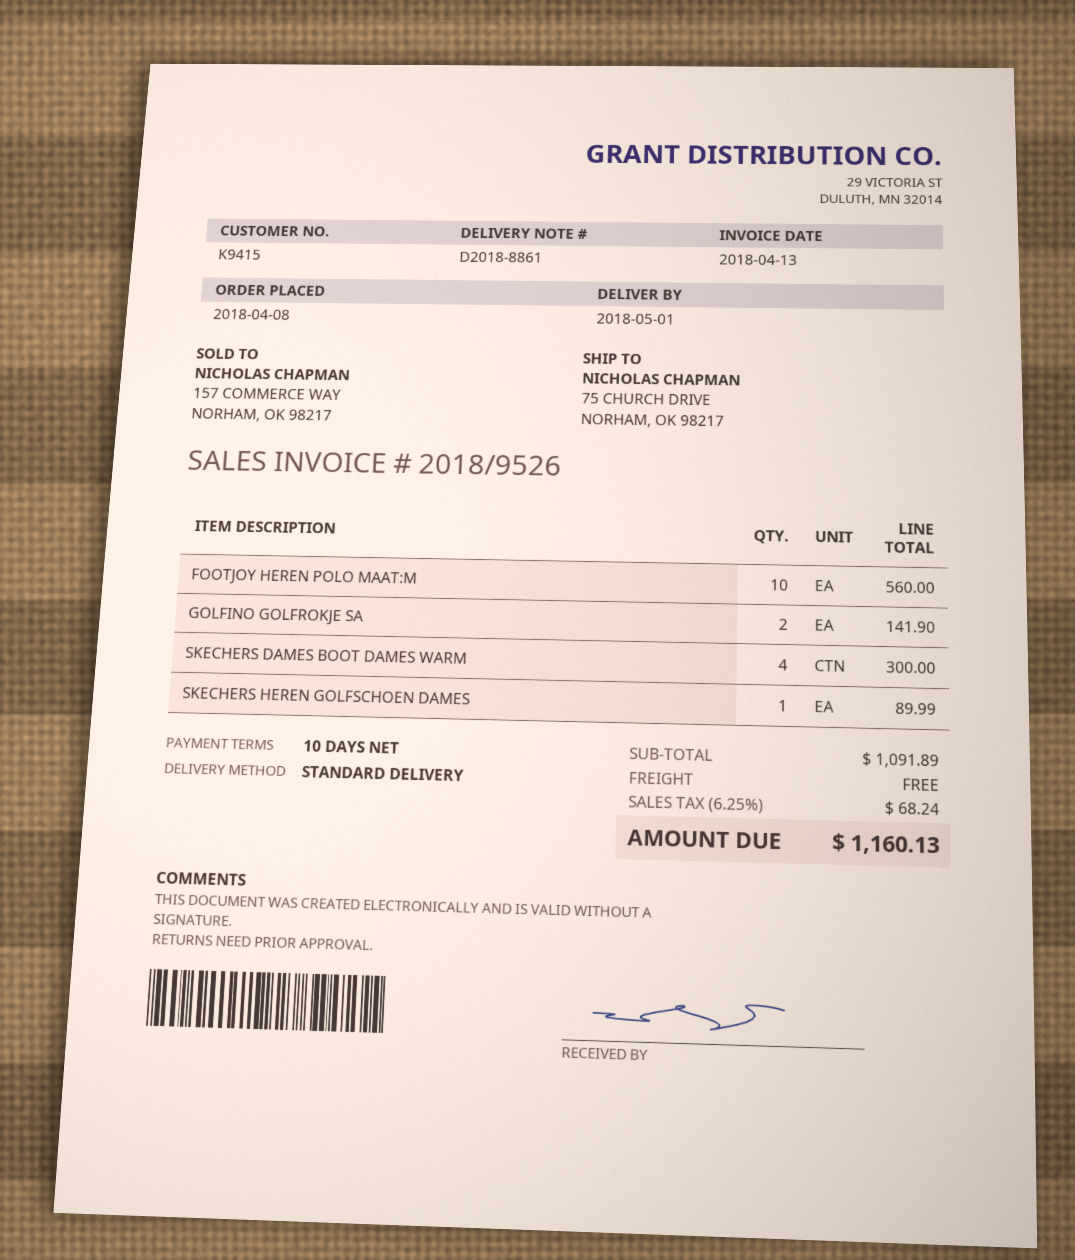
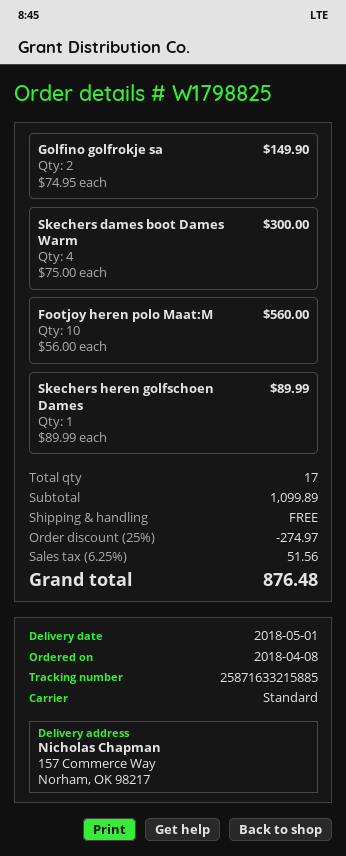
ship to: 75 CHURCH DRIVE, NORHAM, OK 98217 -> 157 Commerce Way, Norham, OK 98217
GOLFINO GOLFROKJE SA: 2 for 141.90 -> 2 for 149.90
subtotal: 1091.89 -> 1099.89
discount: none -> 25% = 274.97
tax: 6.25% = 68.24 -> 6.25% = 51.56
total: 1160.13 -> 876.48

